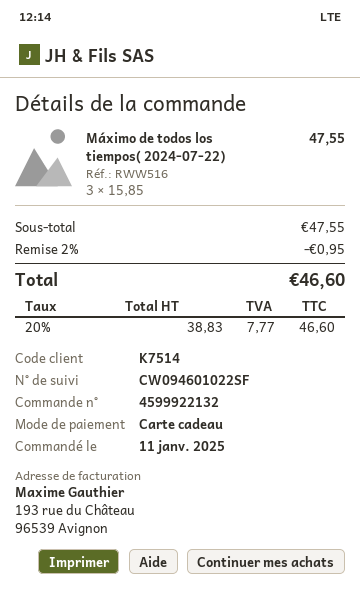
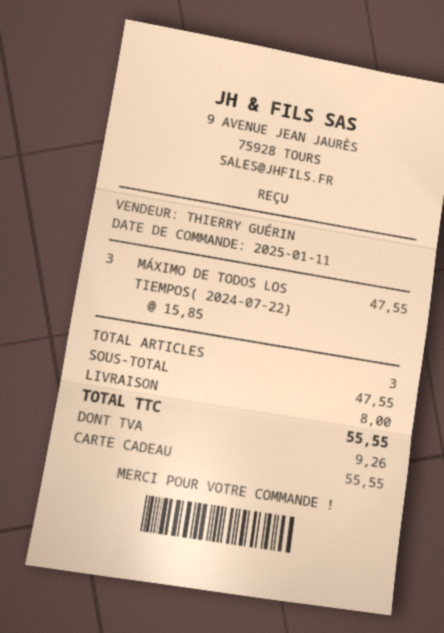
discount: 2% = 0.95 -> none
shipping: none -> 8.00
tax: 7.77 -> 9.26
total: 46.60 -> 55.55

